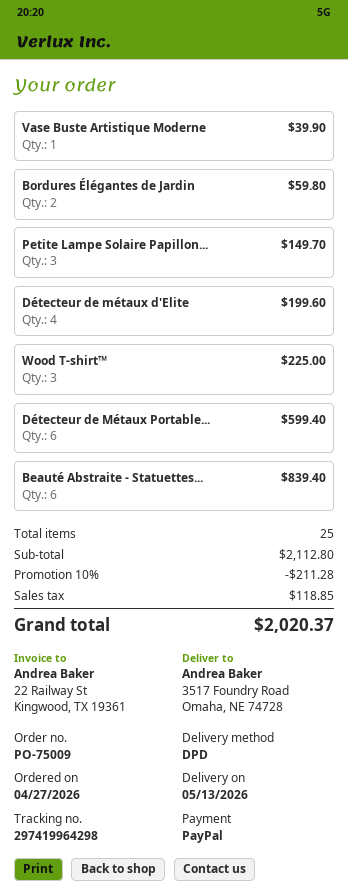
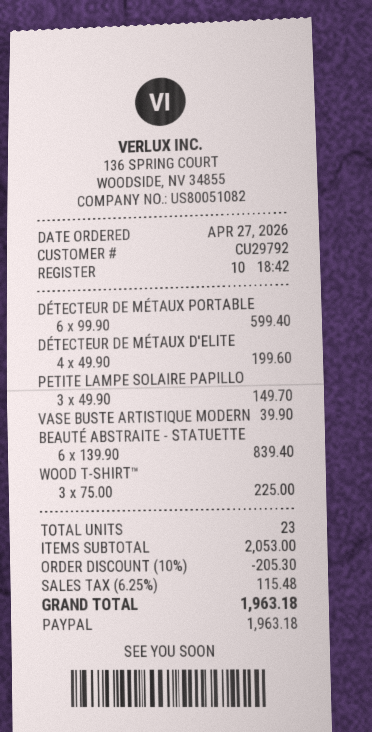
Bordures Élégantes de Jardin: 2 for 59.80 -> none
total quantity: 25 -> 23
subtotal: 2112.80 -> 2053.00
discount: 10% = 211.28 -> 10% = 205.30
tax: 118.85 -> 115.48
total: 2020.37 -> 1963.18

